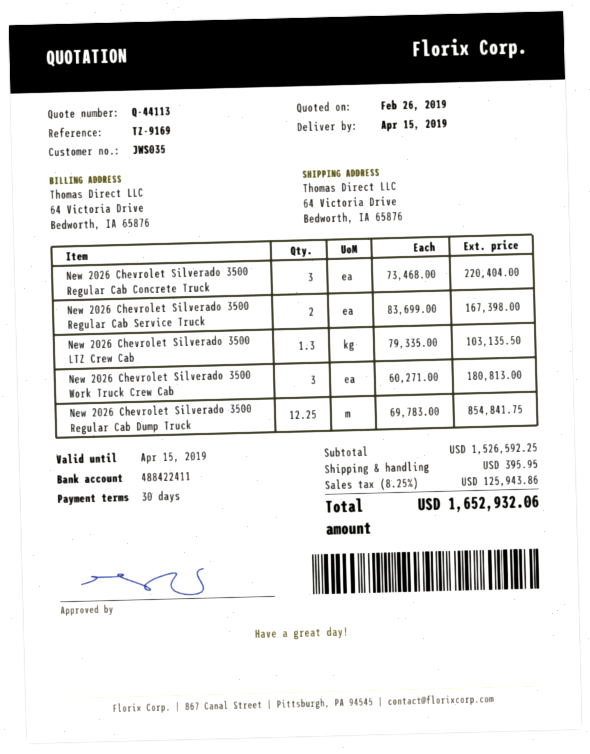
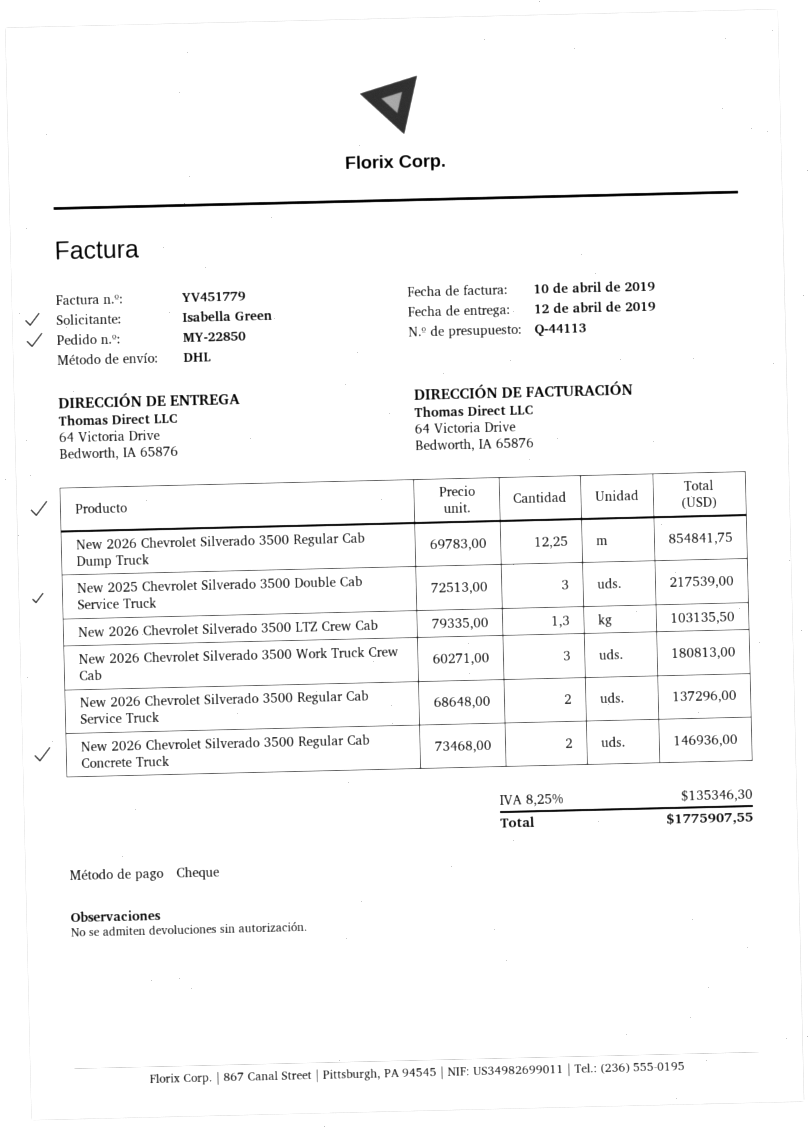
delivery date: 2019-04-15 -> 2019-04-12
New 2026 Chevrolet Silverado 3500 Regular Cab Concrete Truck: 3 x 73468.00 = 220404.00 -> 2 x 73468.00 = 146936.00
New 2026 Chevrolet Silverado 3500 Regular Cab Service Truck: 2 x 83699.00 = 167398.00 -> 2 x 68648.00 = 137296.00
New 2025 Chevrolet Silverado 3500 Double Cab Service Truck: none -> 3 x 72513.00 = 217539.00
shipping: 395.95 -> none
tax: 8.25% = 125943.86 -> 8.25% = 135346.30
total: 1652932.06 -> 1775907.55

